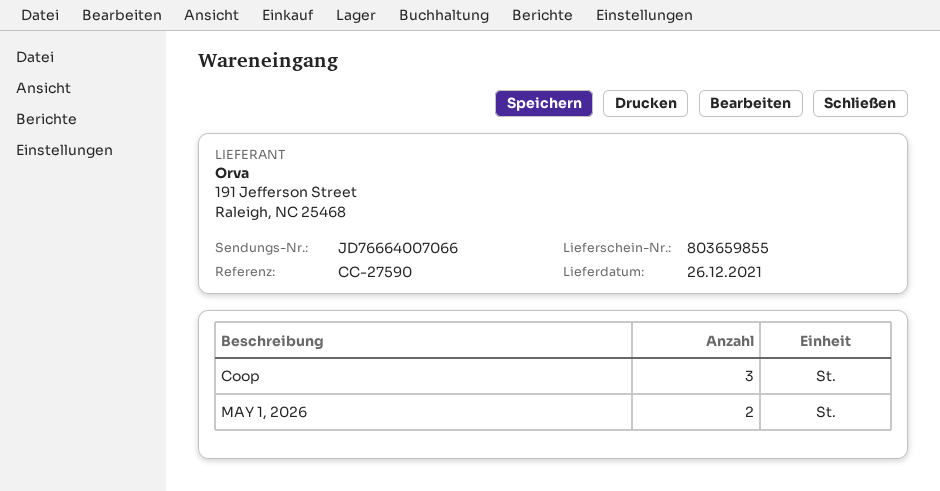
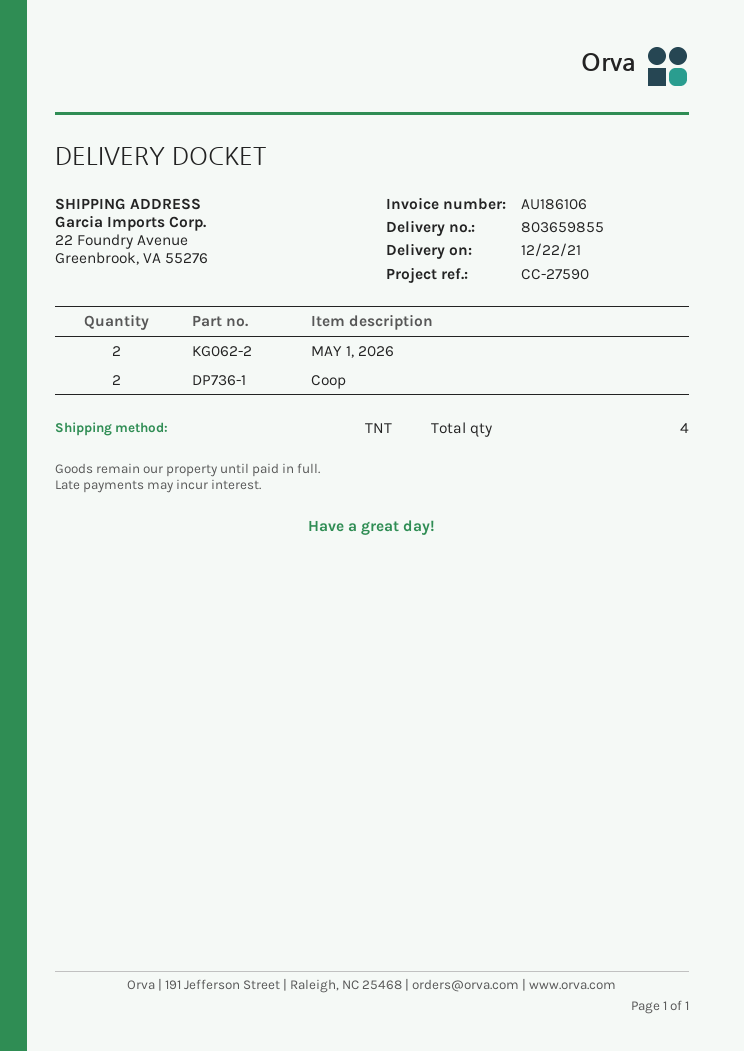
delivery date: 2021-12-26 -> 2021-12-22
Coop: 3 -> 2

